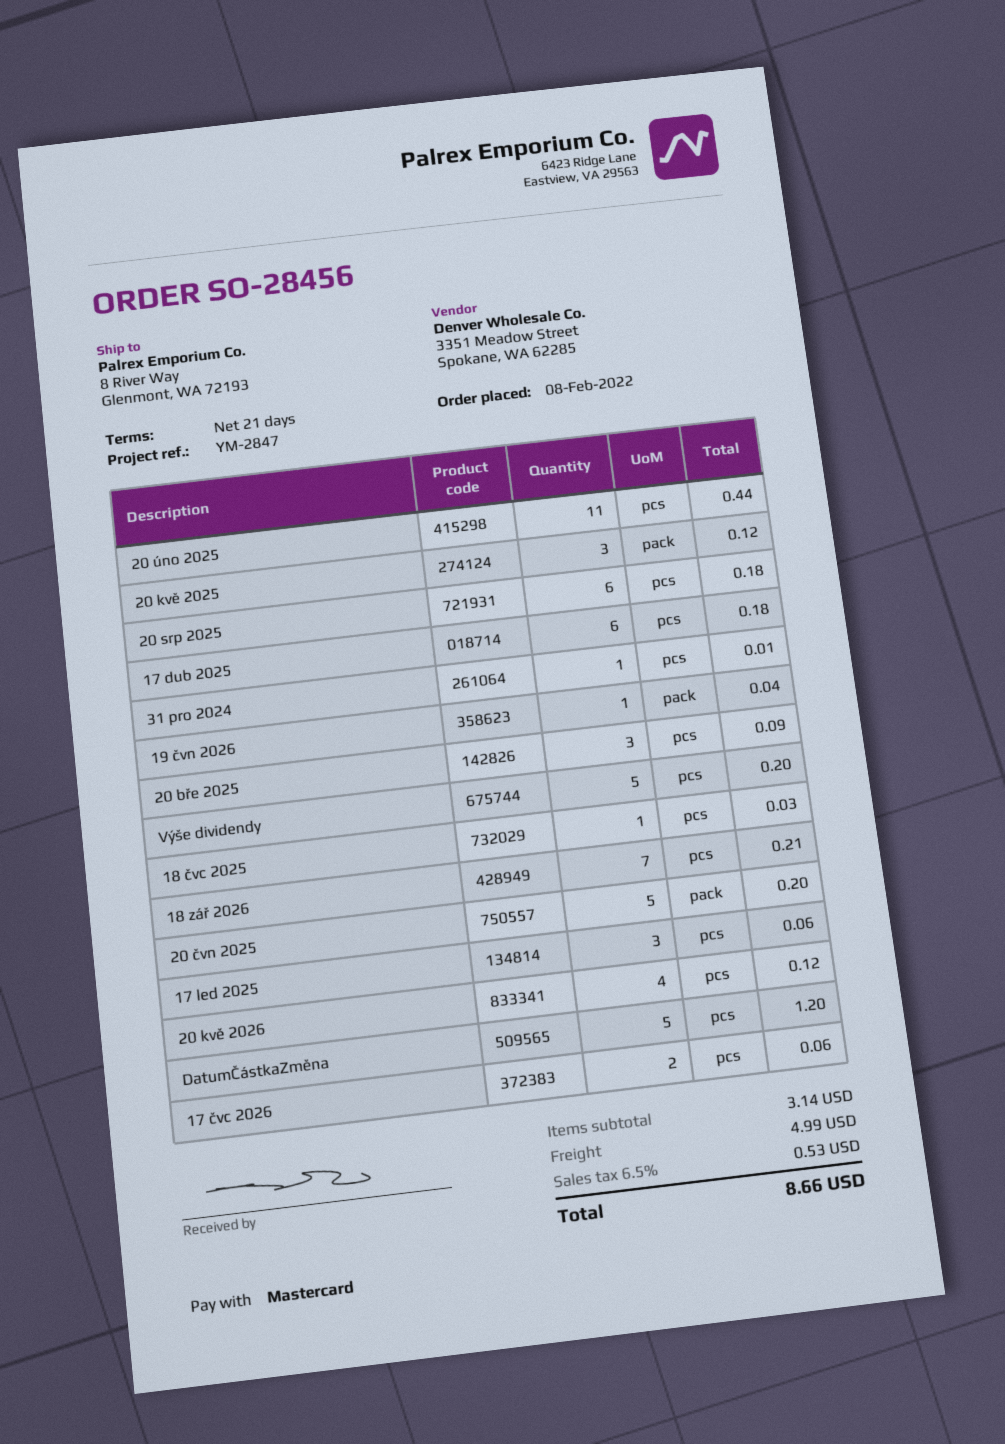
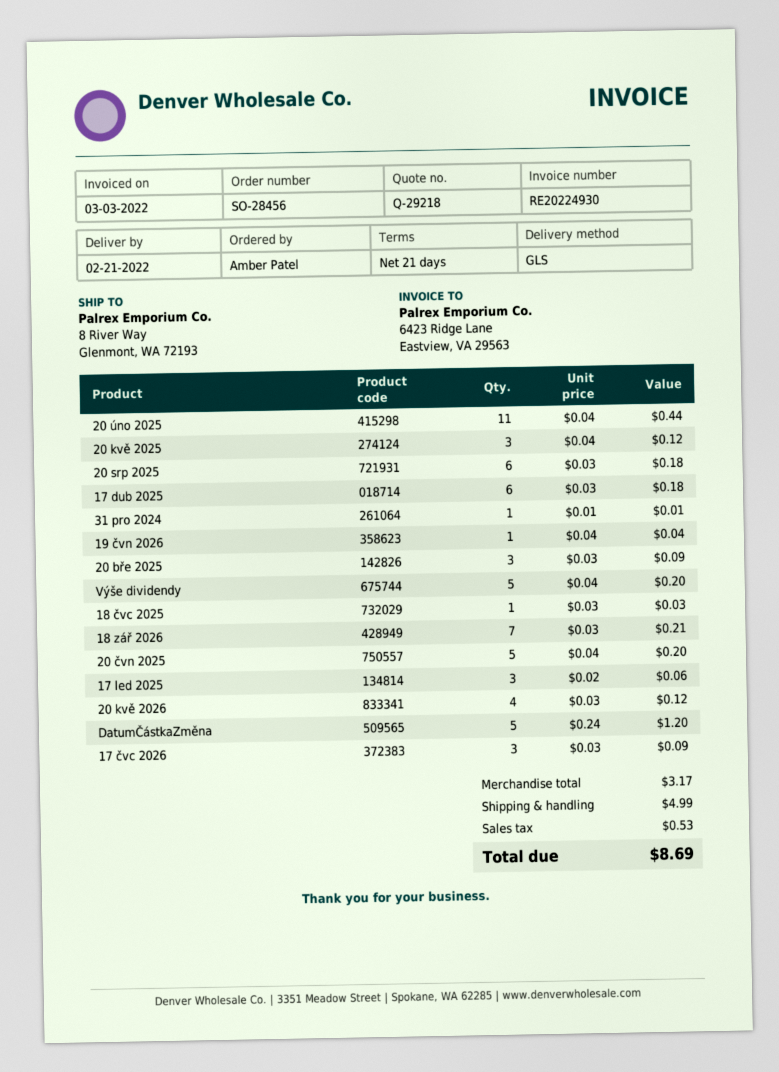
17 čvc 2026: 2 for 0.06 -> 3 for 0.09
subtotal: 3.14 -> 3.17
total: 8.66 -> 8.69

